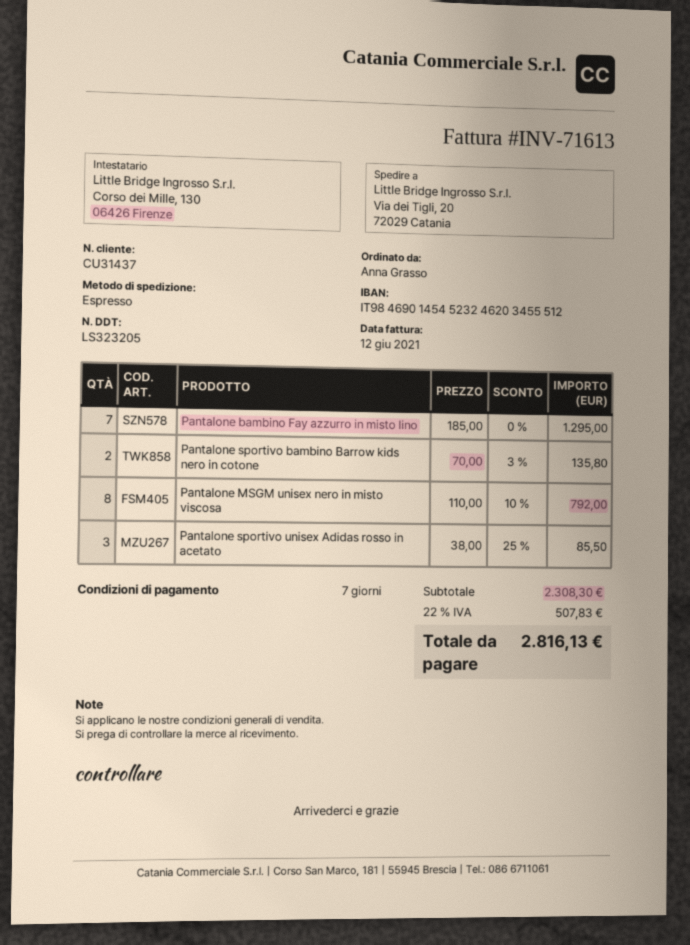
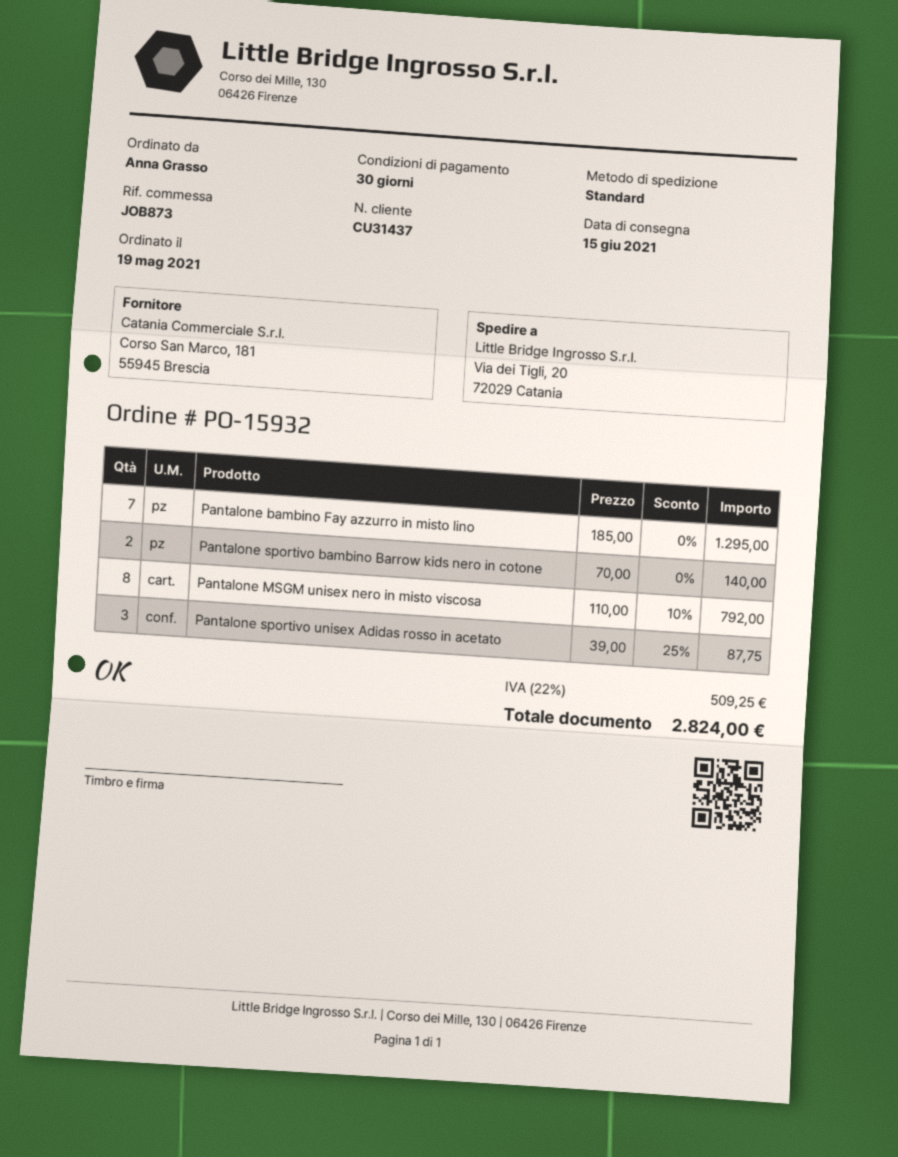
payment terms: 7 days -> 30 days
shipping method: express -> standard
Pantalone sportivo bambino Barrow kids nero in cotone: 2 x 70.00 - 3% = 135.80 -> 2 x 70.00 = 140.00
Pantalone sportivo unisex Adidas rosso in acetato: 3 x 38.00 - 25% = 85.50 -> 3 x 39.00 - 25% = 87.75
tax: 22% = 507.83 -> 22% = 509.25
total: 2816.13 -> 2824.00

